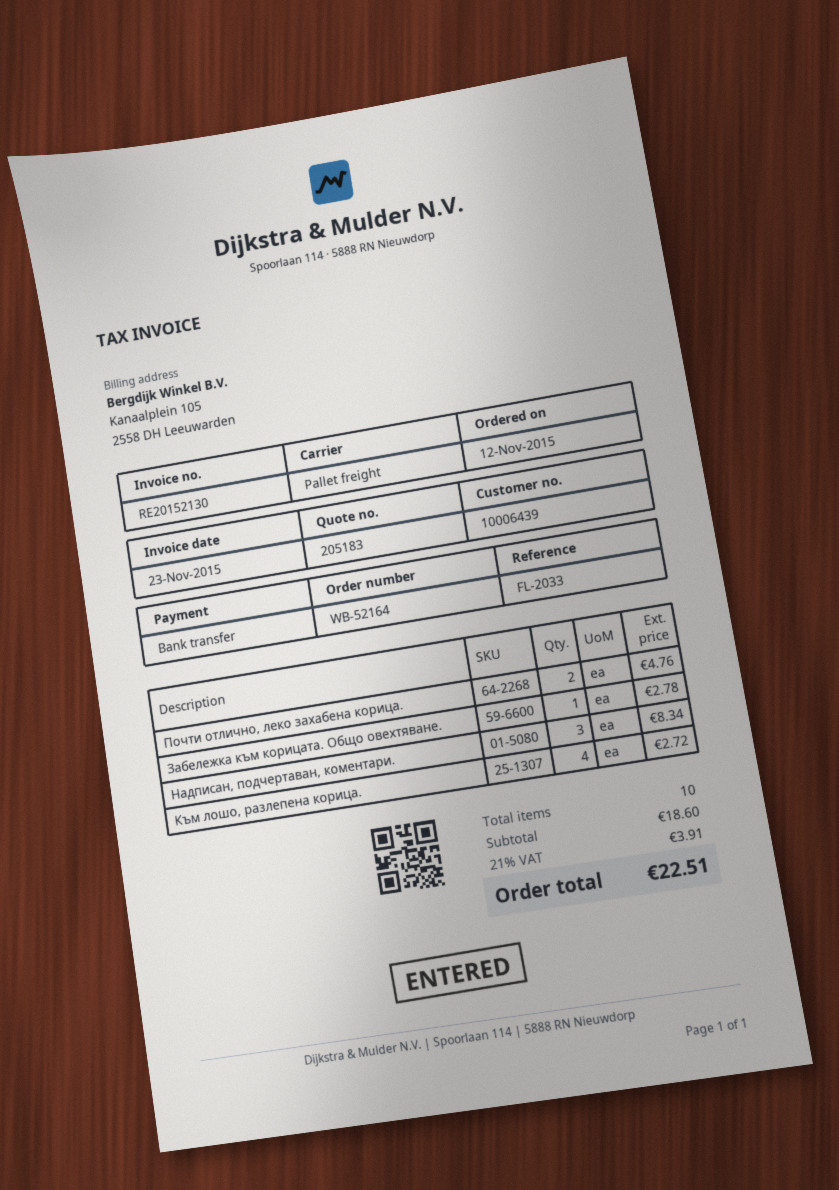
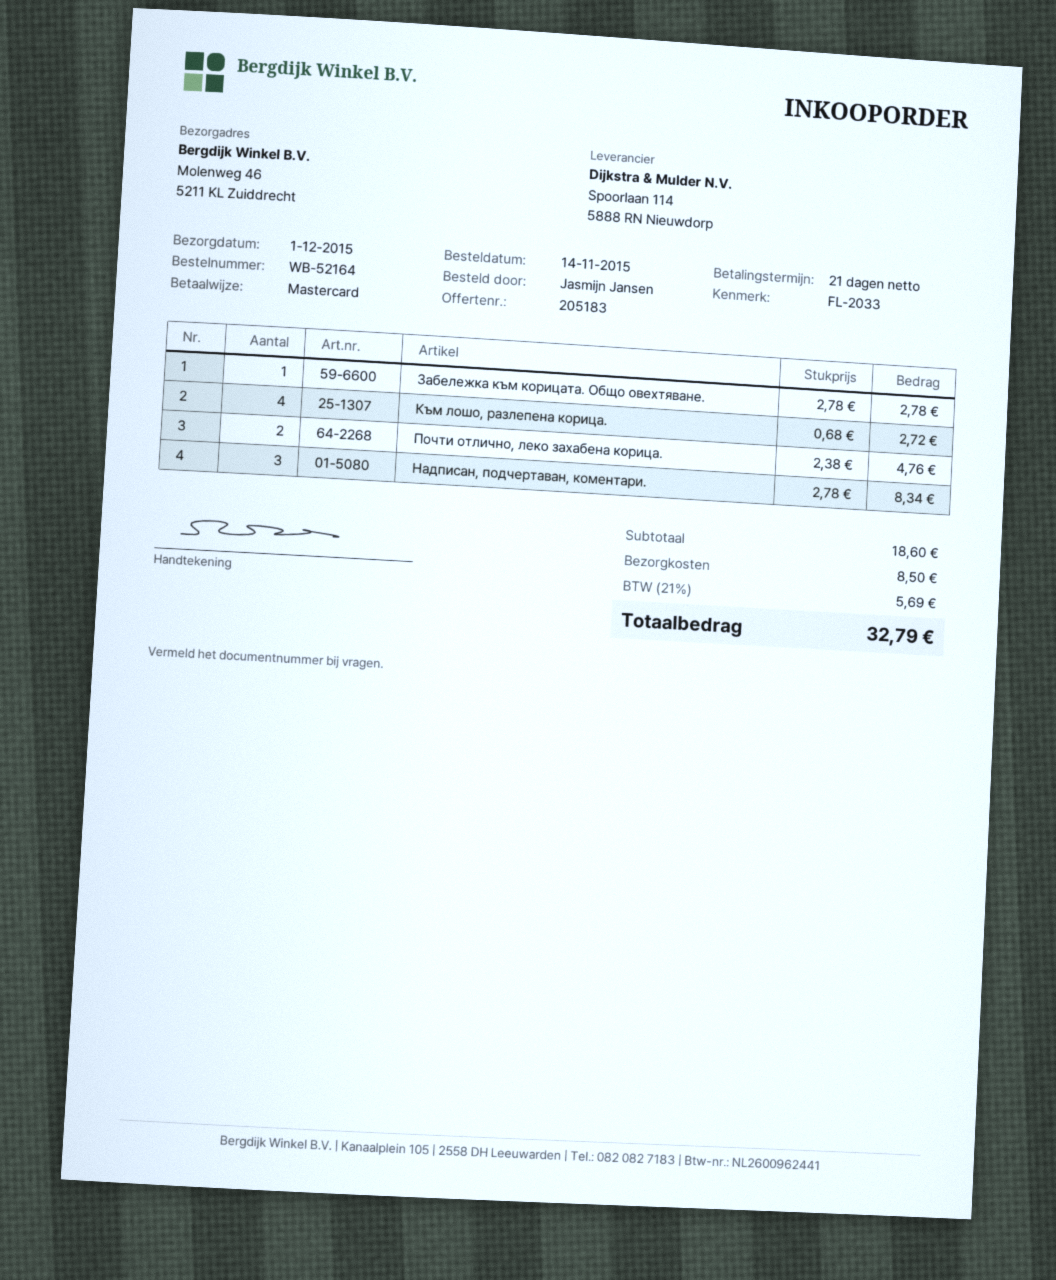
order date: 2015-11-12 -> 2015-11-14
payment method: bank transfer -> Mastercard
shipping: none -> 8.50
tax: 21% = 3.91 -> 21% = 5.69
total: 22.51 -> 32.79

